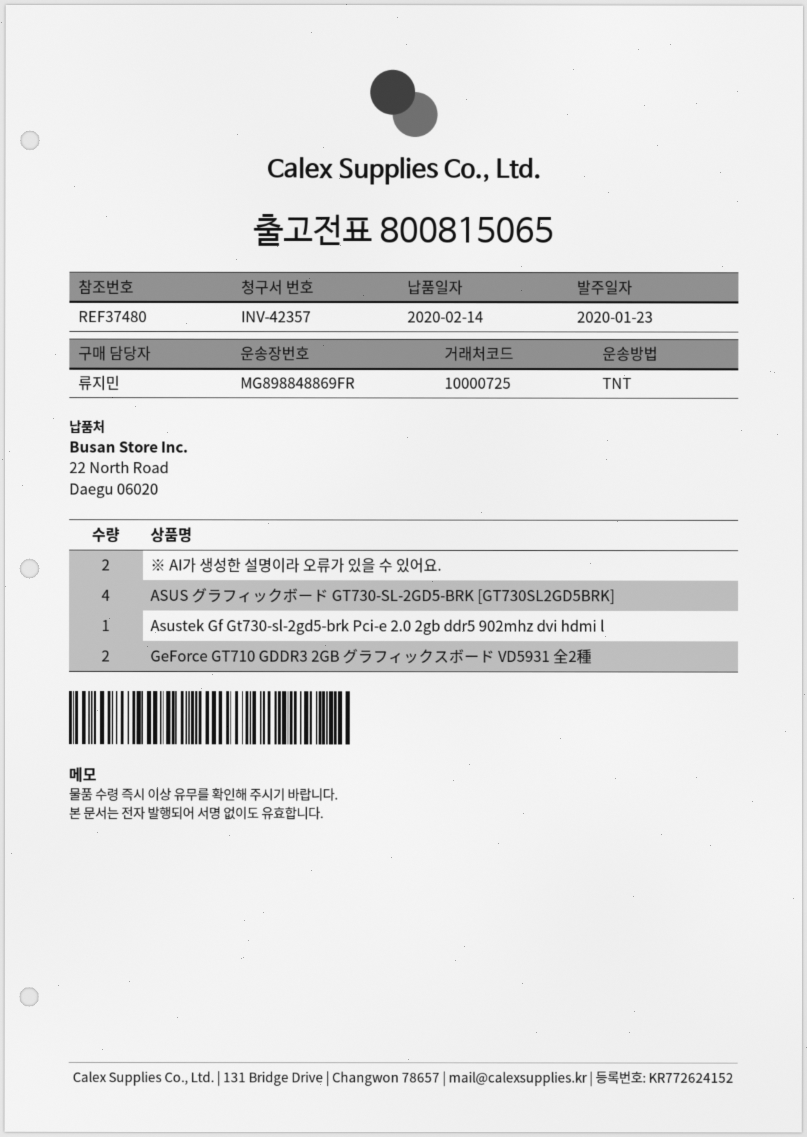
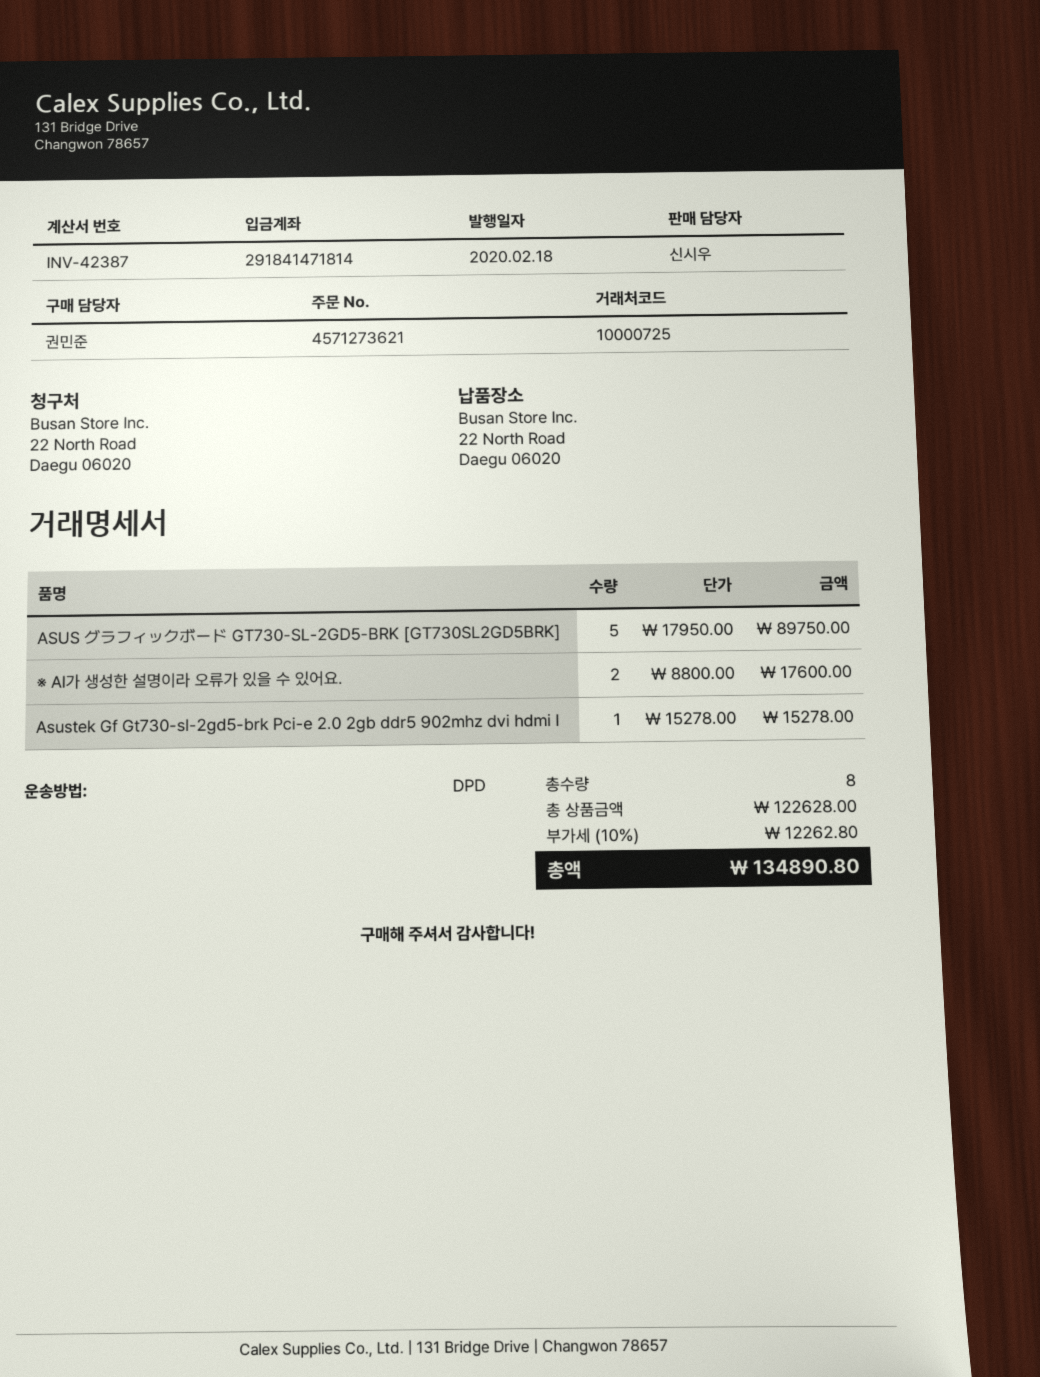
invoice number: INV-42357 -> INV-42387
ordered by: 류지민 -> 권민준
shipping method: TNT -> DPD
ASUS グラフィックボード GT730-SL-2GD5-BRK [GT730SL2GD5BRK]: 4 -> 5
GeForce GT710 GDDR3 2GB グラフィックスボード VD5931 全2種: 2 -> none

